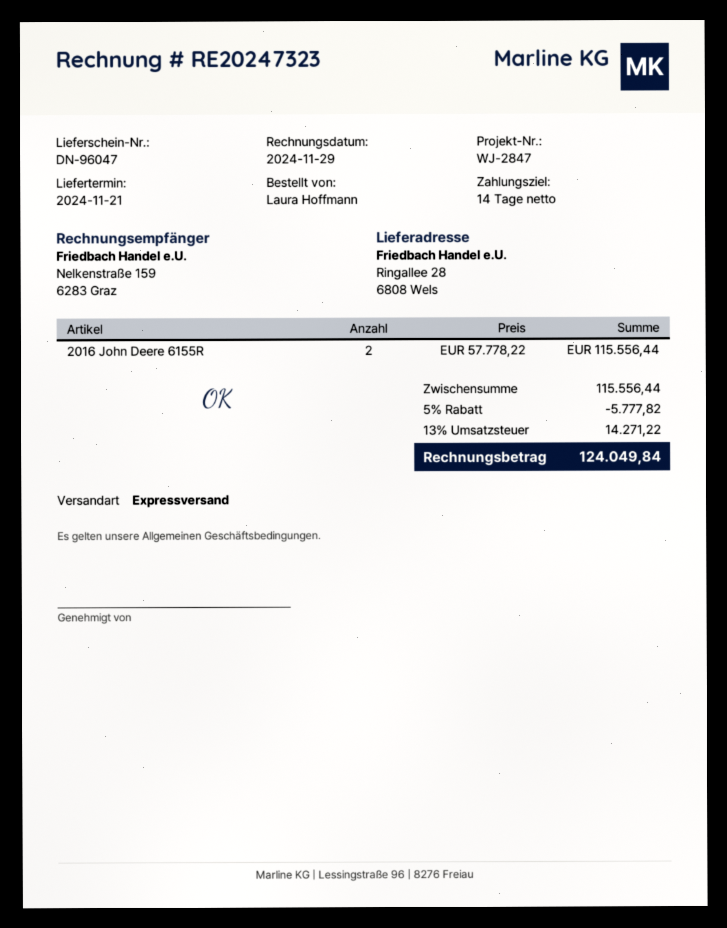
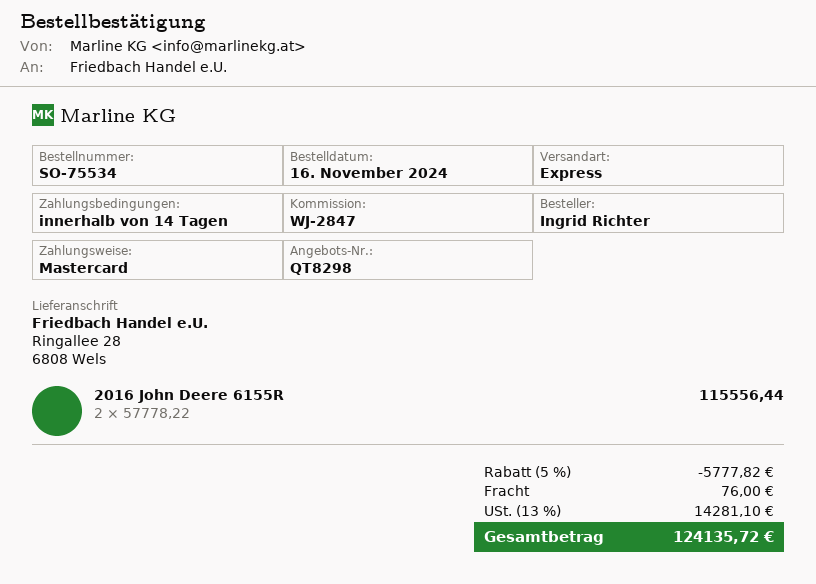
ordered by: Laura Hoffmann -> Ingrid Richter
shipping: none -> 76.00
tax: 13% = 14271.22 -> 13% = 14281.10
total: 124049.84 -> 124135.72

